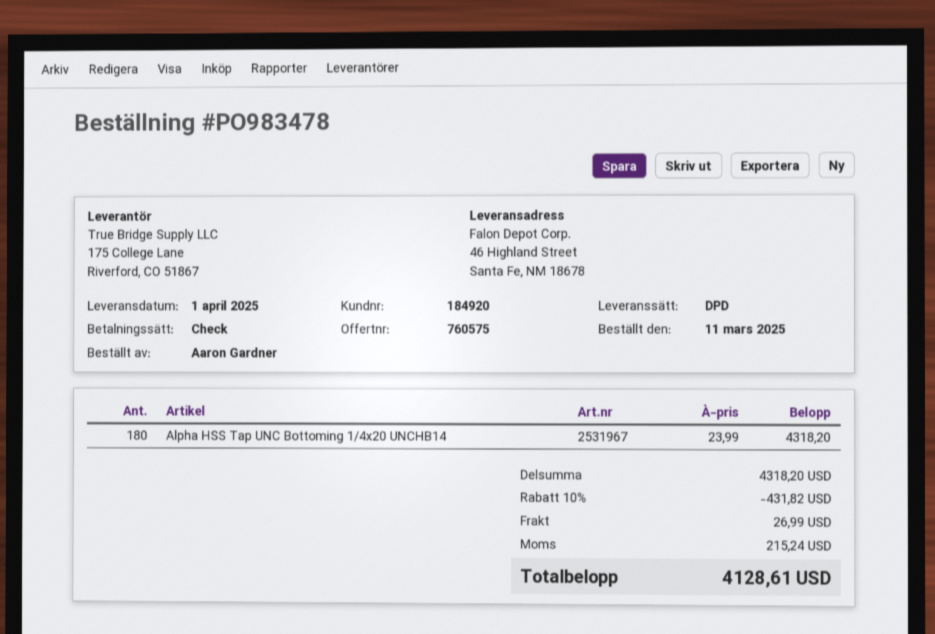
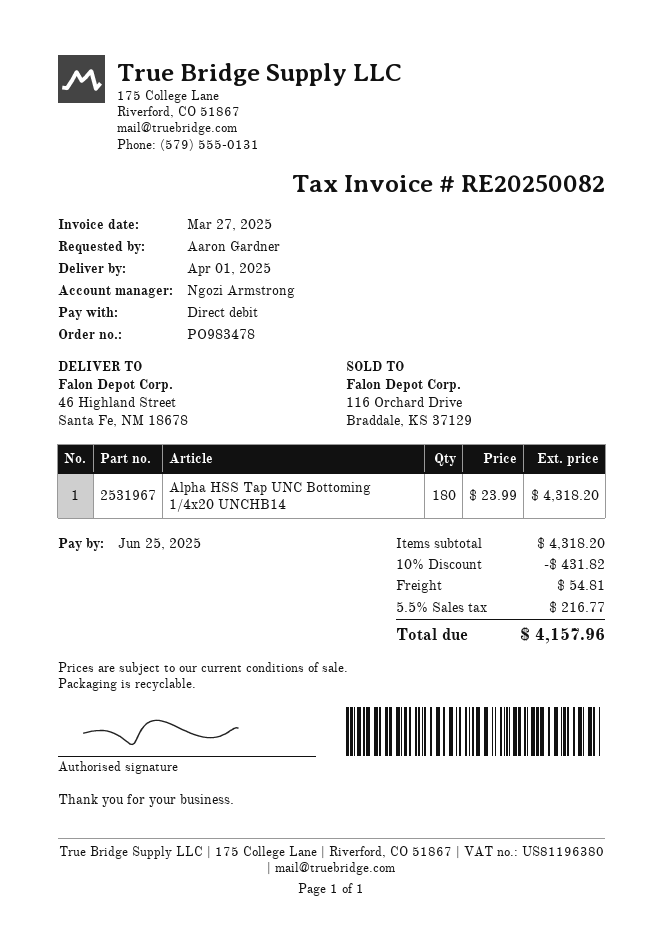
payment method: cheque -> direct debit
shipping: 26.99 -> 54.81
tax: 215.24 -> 216.77
total: 4128.61 -> 4157.96

